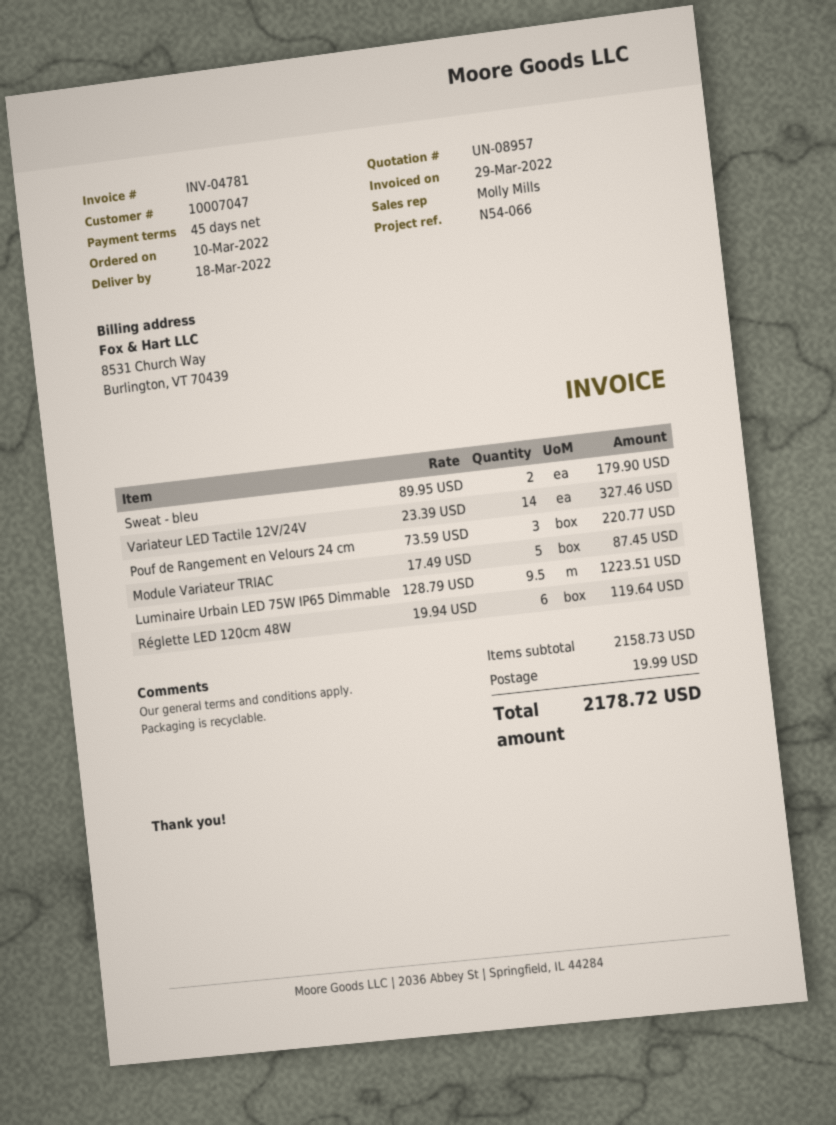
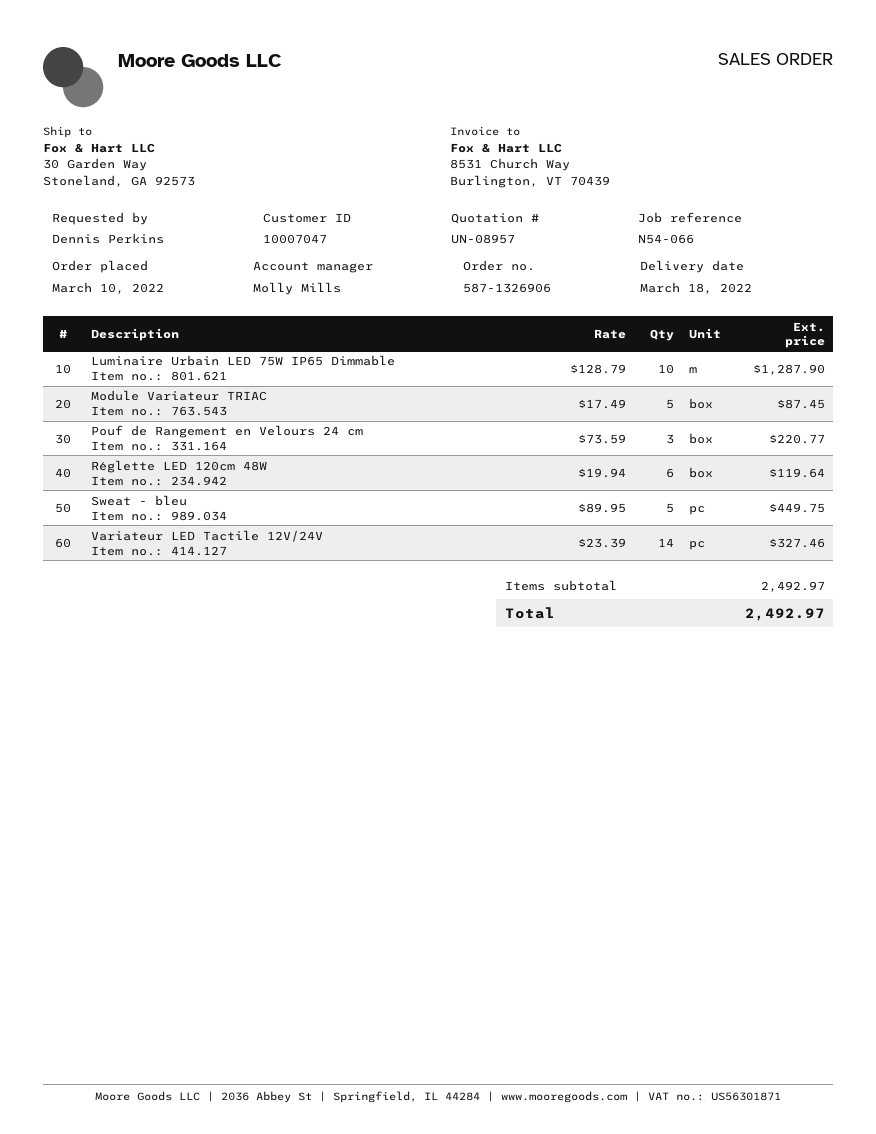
Sweat - bleu: 2 x 89.95 = 179.90 -> 5 x 89.95 = 449.75
Luminaire Urbain LED 75W IP65 Dimmable: 9.5 x 128.79 = 1223.51 -> 10 x 128.79 = 1287.90
subtotal: 2158.73 -> 2492.97
shipping: 19.99 -> none
total: 2178.72 -> 2492.97

